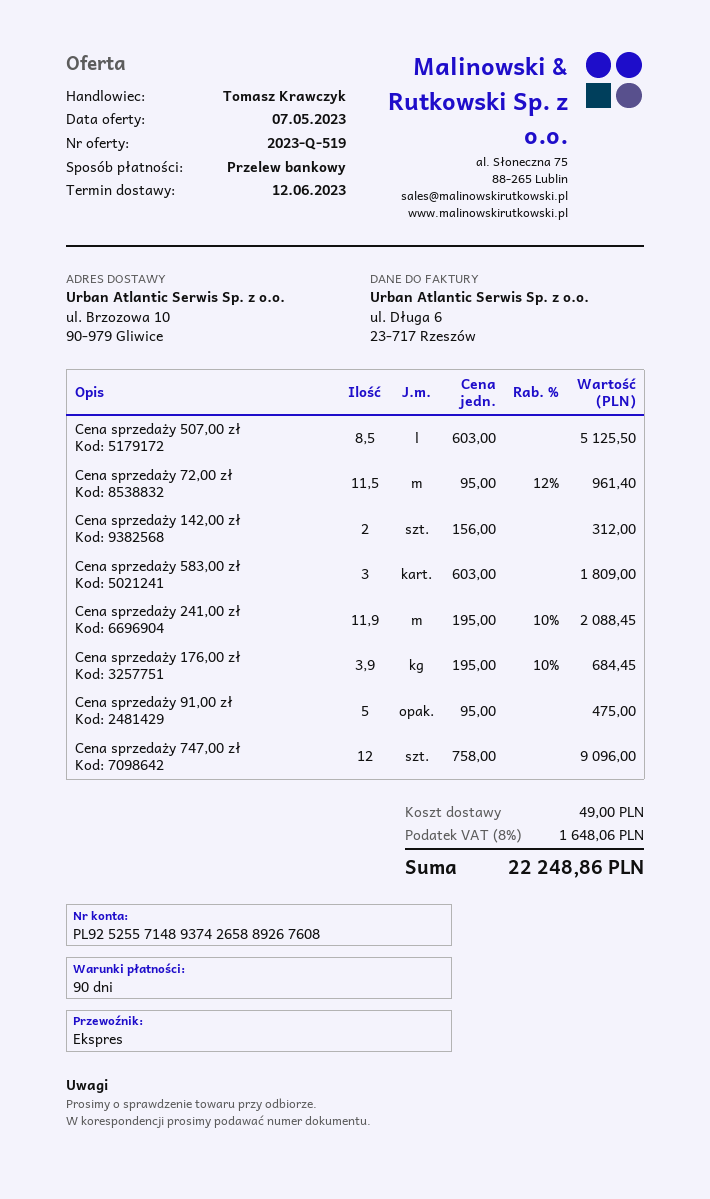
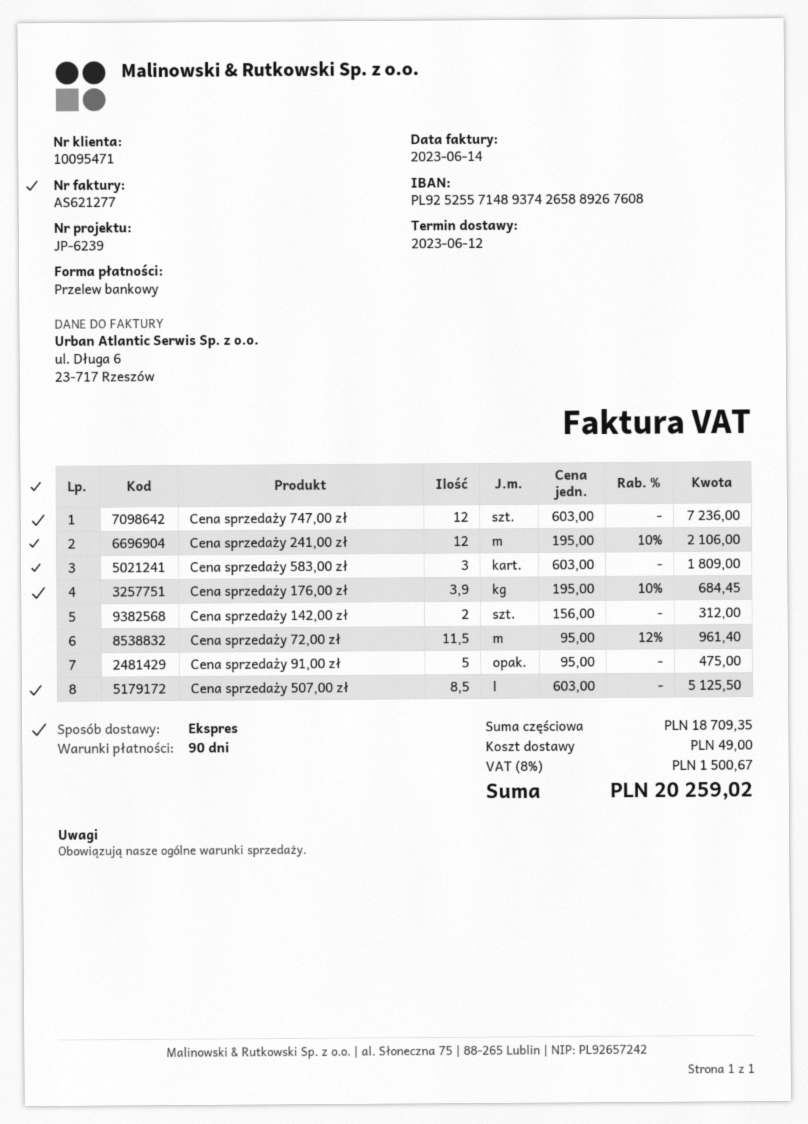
Cena sprzedaży 241,00 zł: 11.9 x 195.00 - 10% = 2088.45 -> 12 x 195.00 - 10% = 2106.00
Cena sprzedaży 747,00 zł: 12 x 758.00 = 9096.00 -> 12 x 603.00 = 7236.00
tax: 8% = 1648.06 -> 8% = 1500.67
total: 22248.86 -> 20259.02

